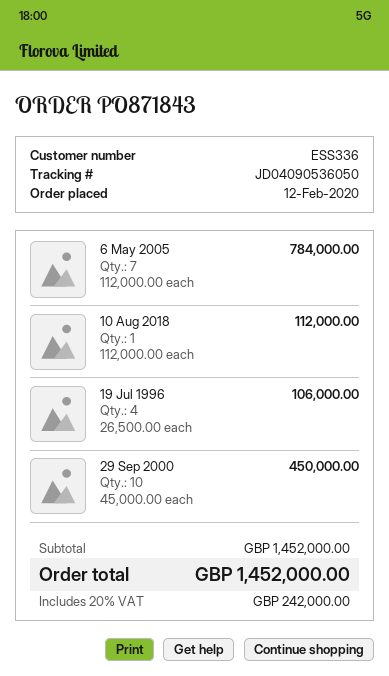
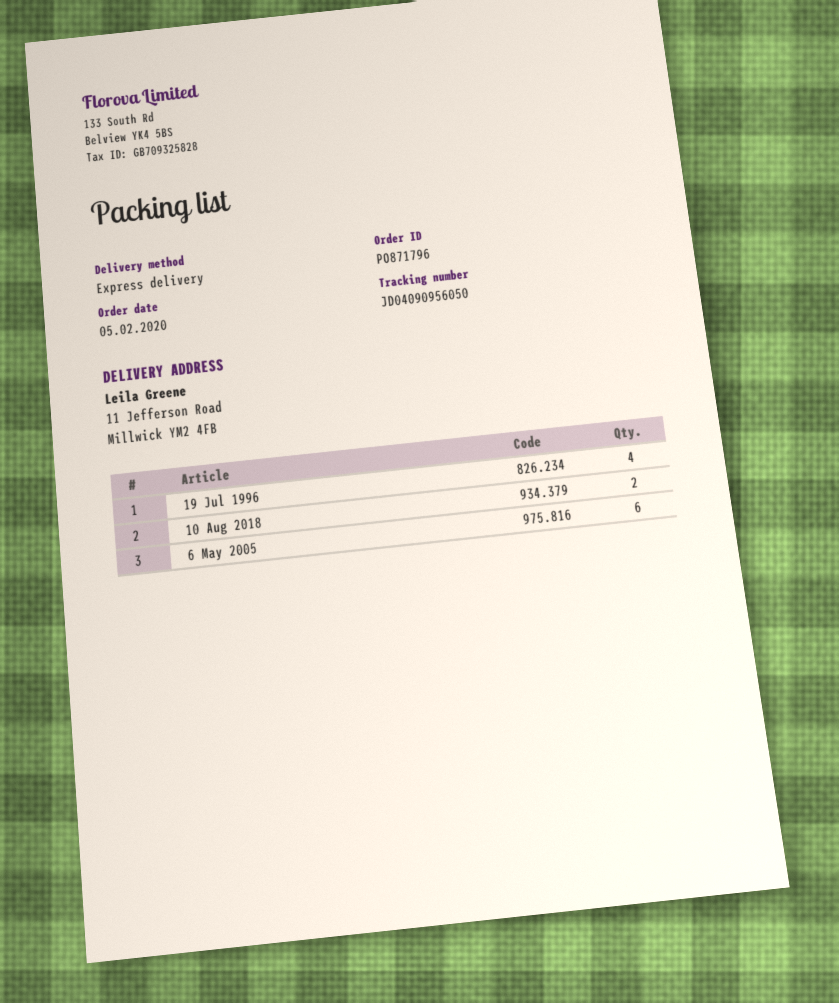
order number: PO871843 -> PO871796
order date: 2020-02-12 -> 2020-02-05
tracking number: JD04090536050 -> JD04090956050
6 May 2005: 7 -> 6
10 Aug 2018: 1 -> 2
29 Sep 2000: 10 -> none

